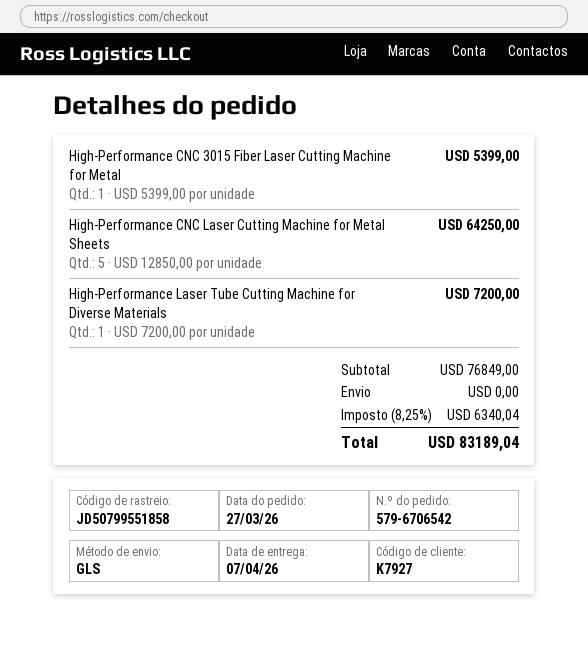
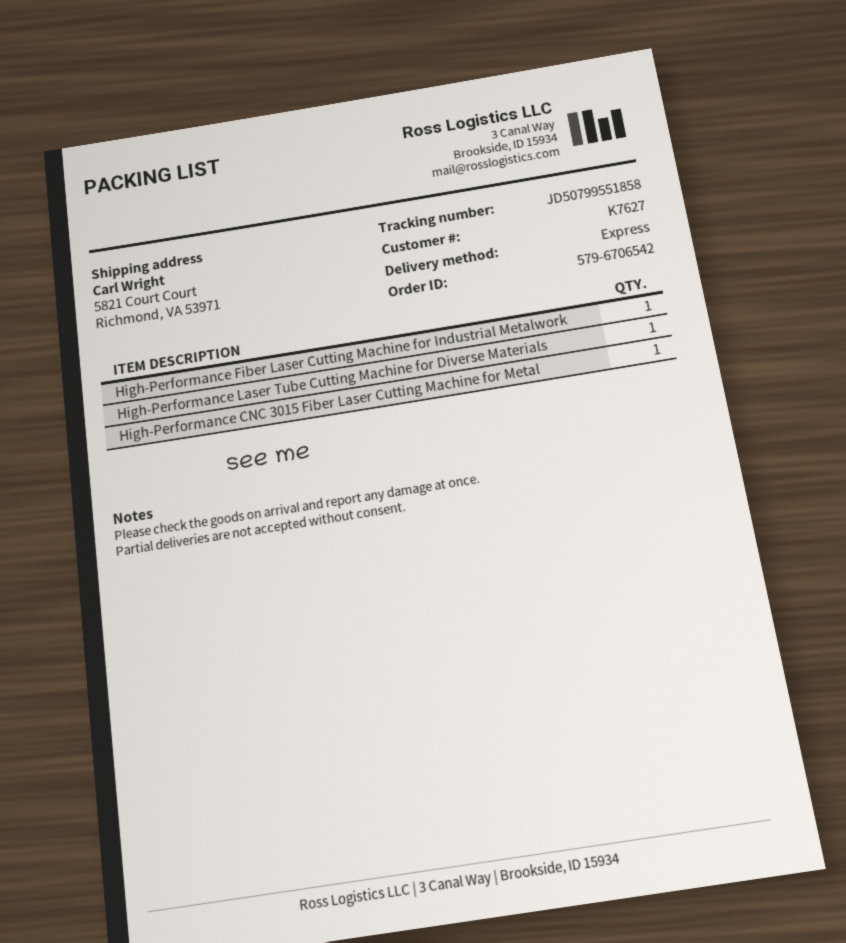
customer number: K7927 -> K7627
shipping method: GLS -> express
High-Performance CNC Laser Cutting Machine for Metal Sheets: 5 -> none
High-Performance Fiber Laser Cutting Machine for Industrial Metalwork: none -> 1

